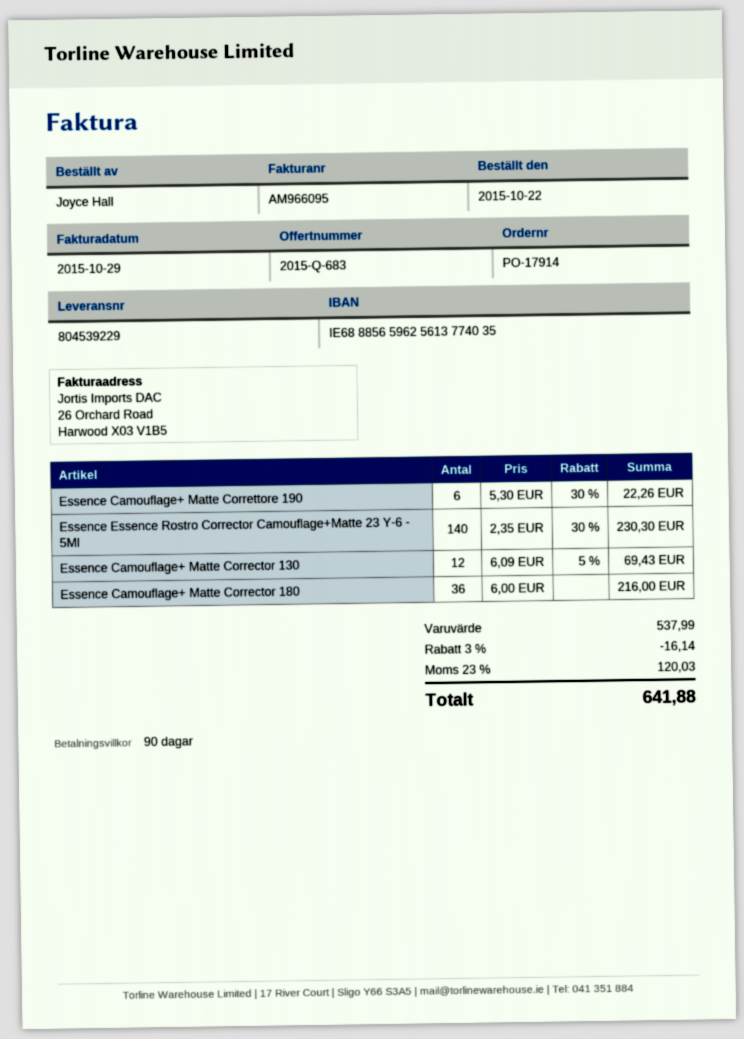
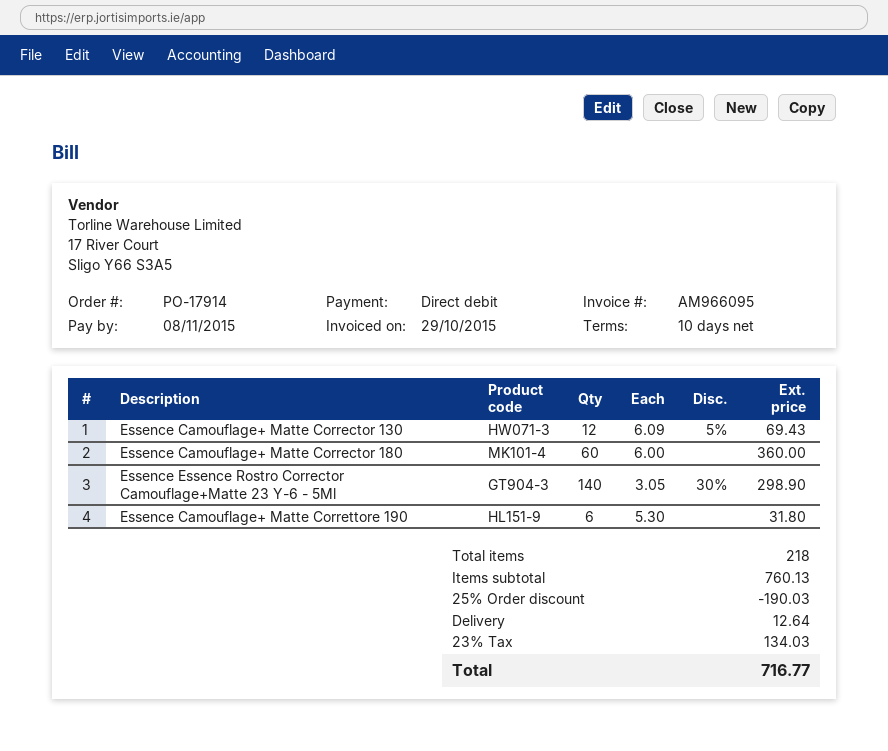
payment terms: 90 days -> 10 days
Essence Camouflage+ Matte Correttore 190: 6 x 5.30 - 30% = 22.26 -> 6 x 5.30 = 31.80
Essence Essence Rostro Corrector Camouflage+Matte 23 Y-6 - 5Ml: 140 x 2.35 - 30% = 230.30 -> 140 x 3.05 - 30% = 298.90
Essence Camouflage+ Matte Corrector 180: 36 x 6.00 = 216.00 -> 60 x 6.00 = 360.00
subtotal: 537.99 -> 760.13
discount: 3% = 16.14 -> 25% = 190.03
shipping: none -> 12.64
tax: 23% = 120.03 -> 23% = 134.03
total: 641.88 -> 716.77

